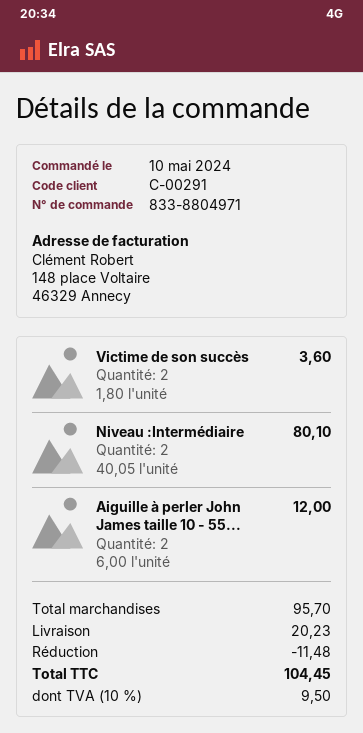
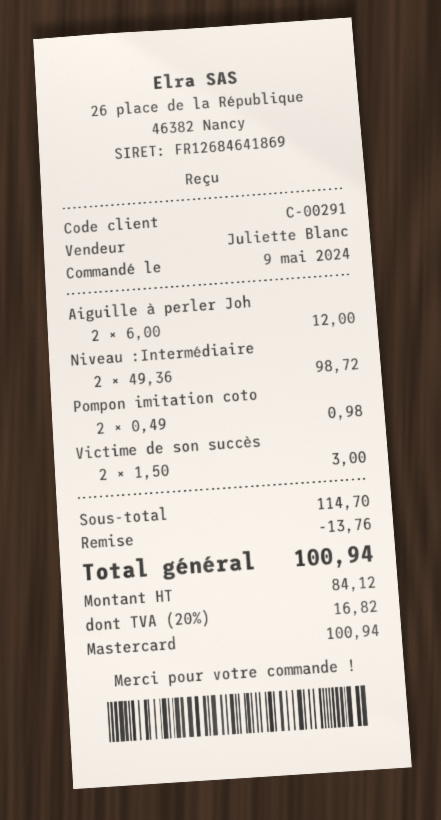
order date: 2024-05-10 -> 2024-05-09
Victime de son succès: 2 x 1.80 = 3.60 -> 2 x 1.50 = 3.00
Niveau :Intermédiaire: 2 x 40.05 = 80.10 -> 2 x 49.36 = 98.72
Pompon imitation coto: none -> 2 x 0.49 = 0.98
subtotal: 95.70 -> 114.70
discount: 11.48 -> 13.76
shipping: 20.23 -> none
tax: 10% = 9.50 -> 20% = 16.82
total: 104.45 -> 100.94

